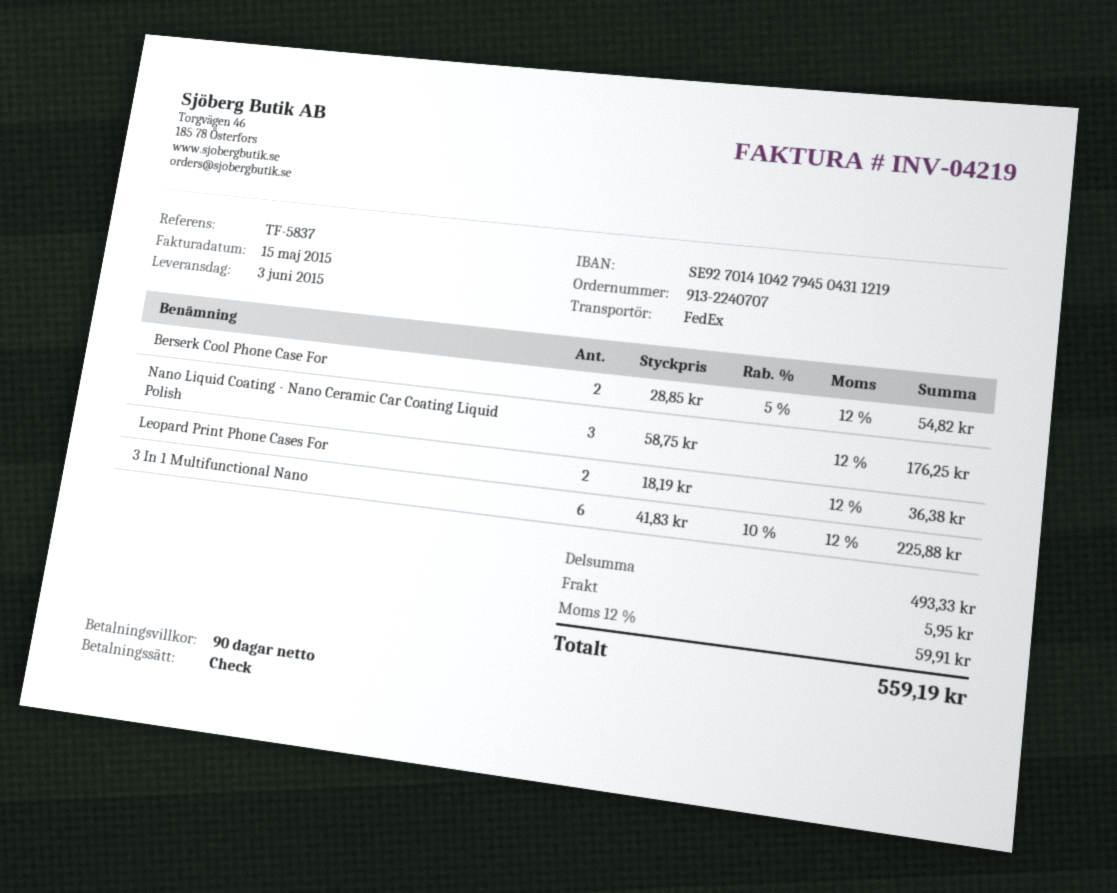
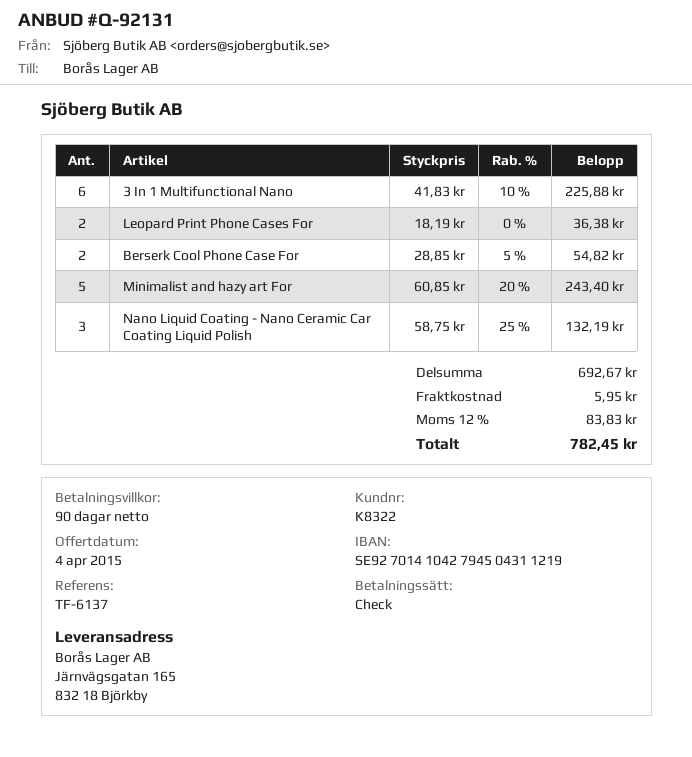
reference: TF-5837 -> TF-6137
Nano Liquid Coating - Nano Ceramic Car Coating Liquid Polish: 3 x 58.75 = 176.25 -> 3 x 58.75 - 25% = 132.19
Minimalist and hazy art For: none -> 5 x 60.85 - 20% = 243.40
subtotal: 493.33 -> 692.67
tax: 12% = 59.91 -> 12% = 83.83
total: 559.19 -> 782.45

